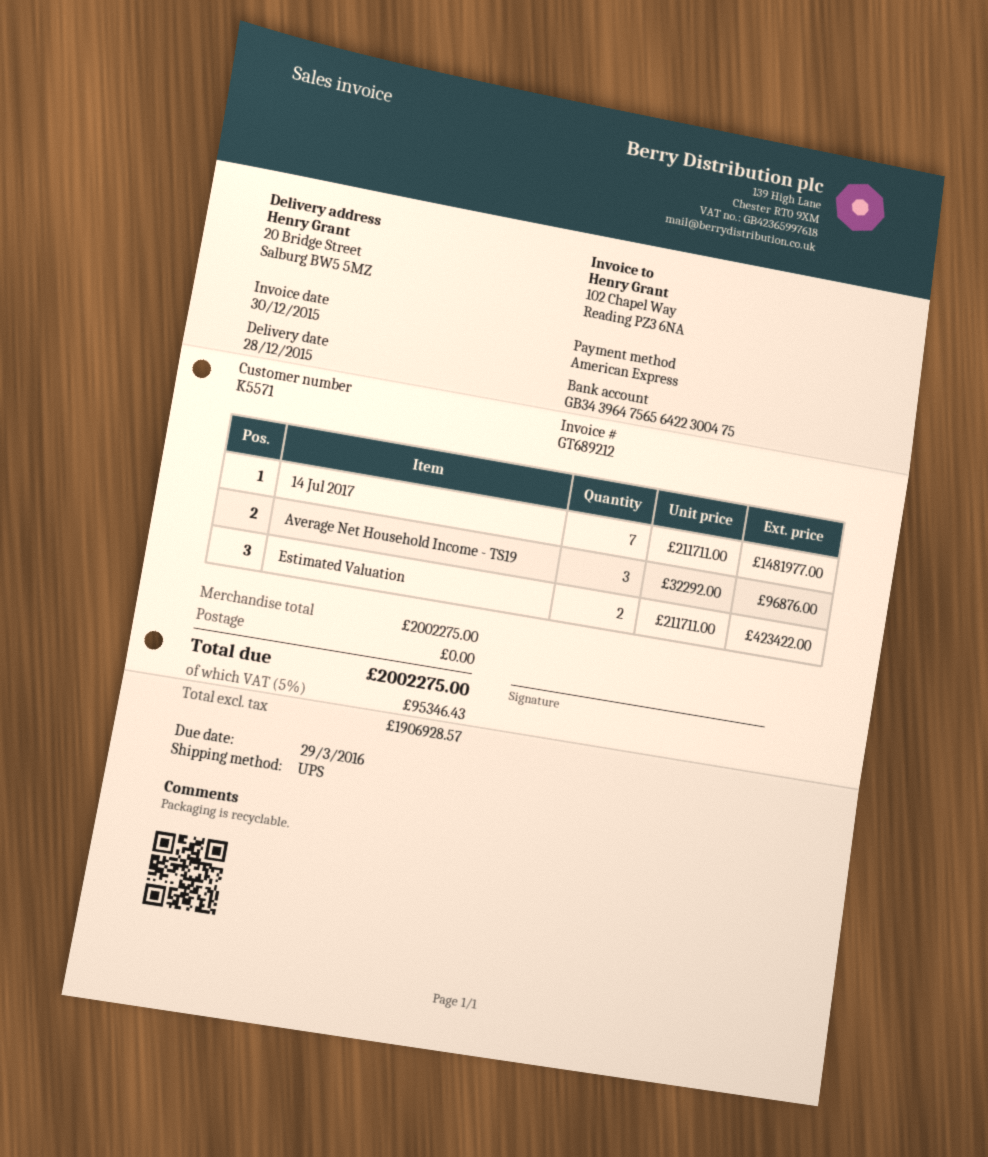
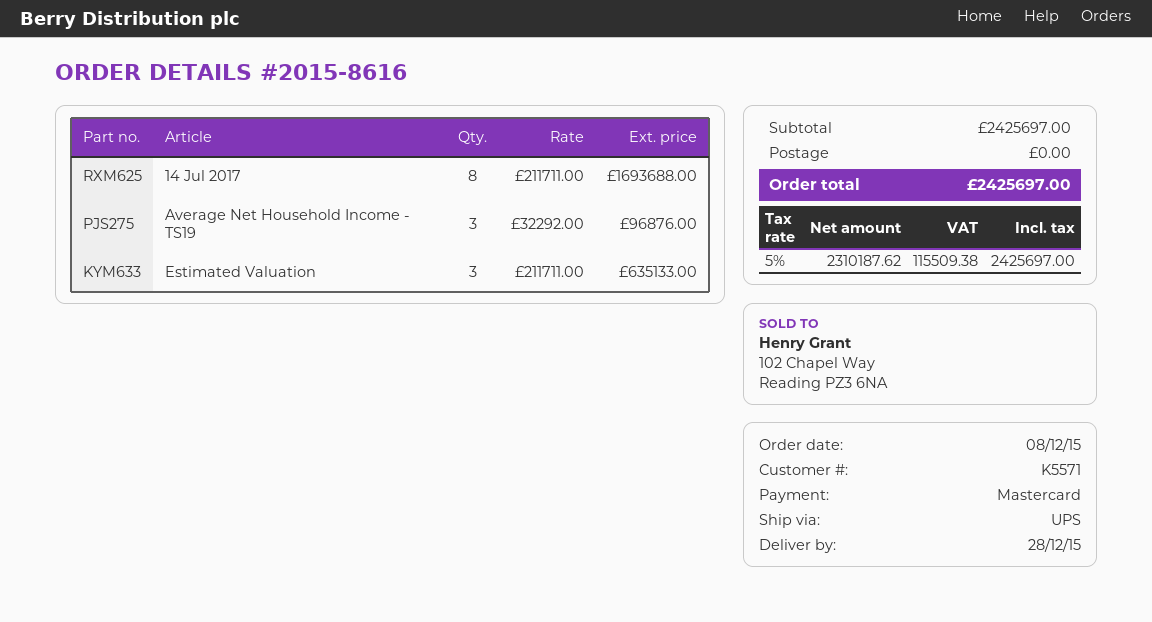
payment method: American Express -> Mastercard
14 Jul 2017: 7 x 211711.00 = 1481977.00 -> 8 x 211711.00 = 1693688.00
Estimated Valuation: 2 x 211711.00 = 423422.00 -> 3 x 211711.00 = 635133.00
subtotal: 2002275.00 -> 2425697.00
net: 1906928.57 -> 2310187.62
tax: 5% = 95346.43 -> 5% = 115509.38
total: 2002275.00 -> 2425697.00

